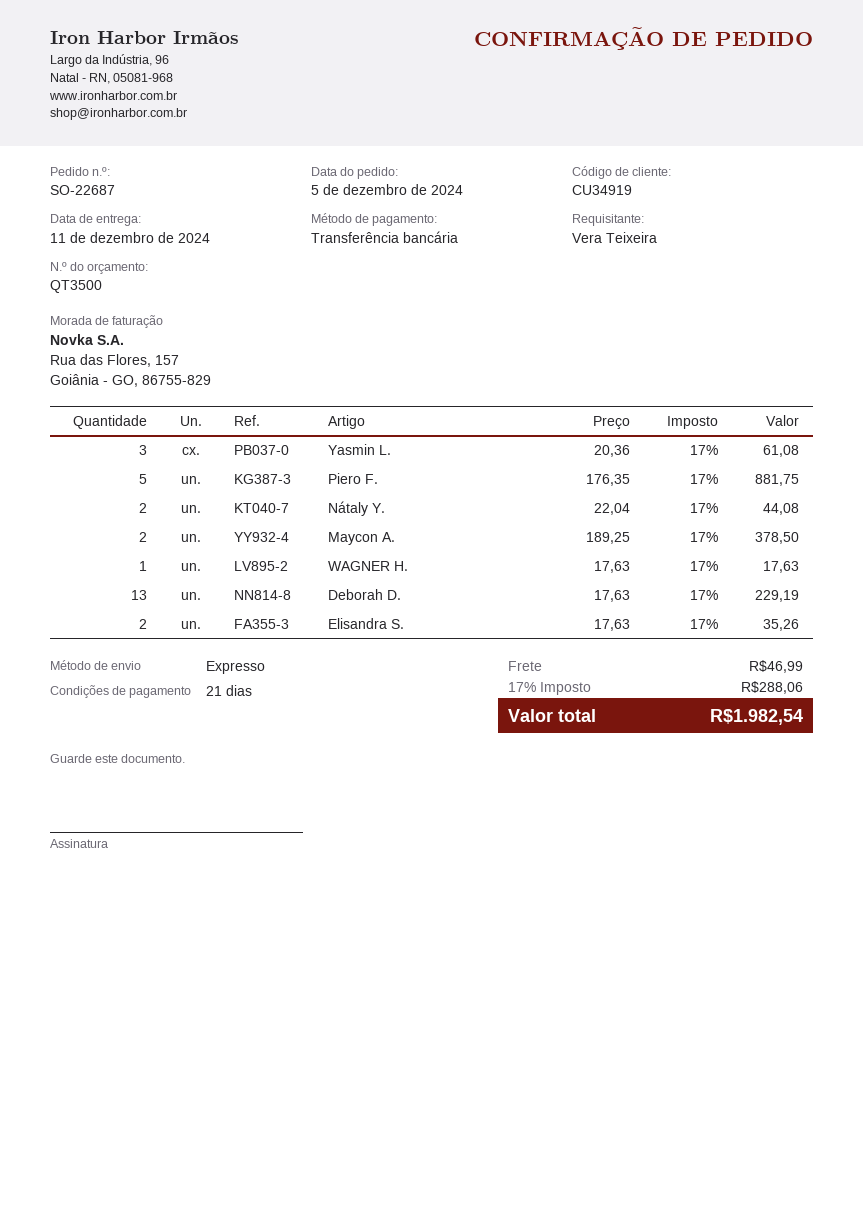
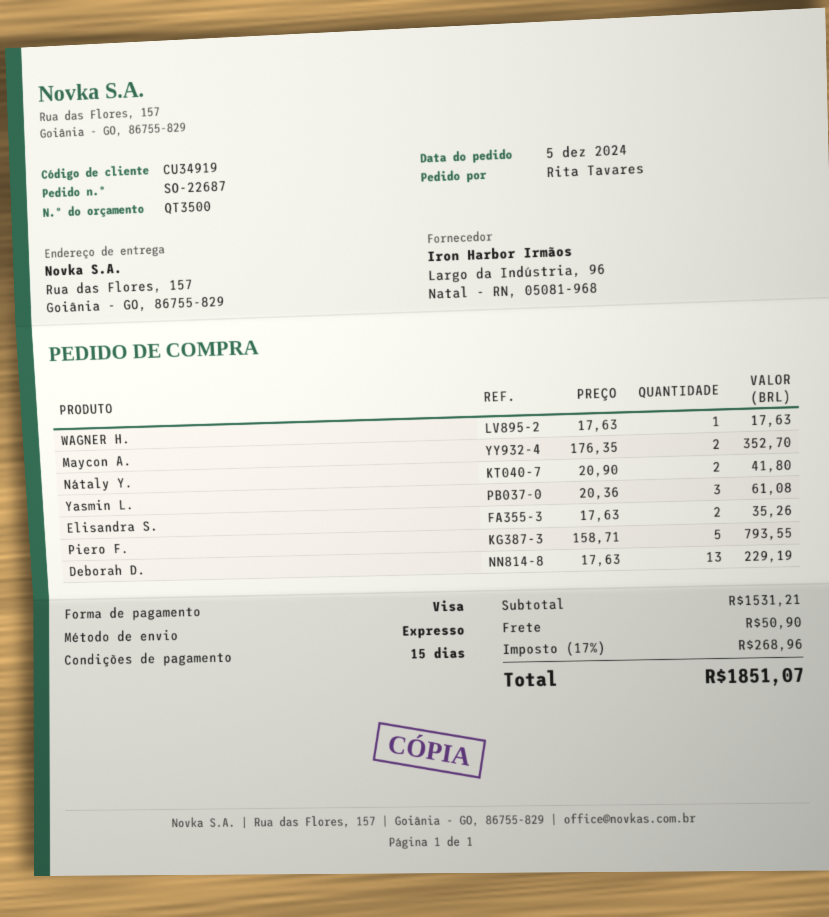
payment terms: 21 days -> 15 days
ordered by: Vera Teixeira -> Rita Tavares
payment method: bank transfer -> Visa
Piero F.: 5 x 176.35 = 881.75 -> 5 x 158.71 = 793.55
Nátaly Y.: 2 x 22.04 = 44.08 -> 2 x 20.90 = 41.80
Maycon A.: 2 x 189.25 = 378.50 -> 2 x 176.35 = 352.70
shipping: 46.99 -> 50.90
tax: 17% = 288.06 -> 17% = 268.96
total: 1982.54 -> 1851.07

